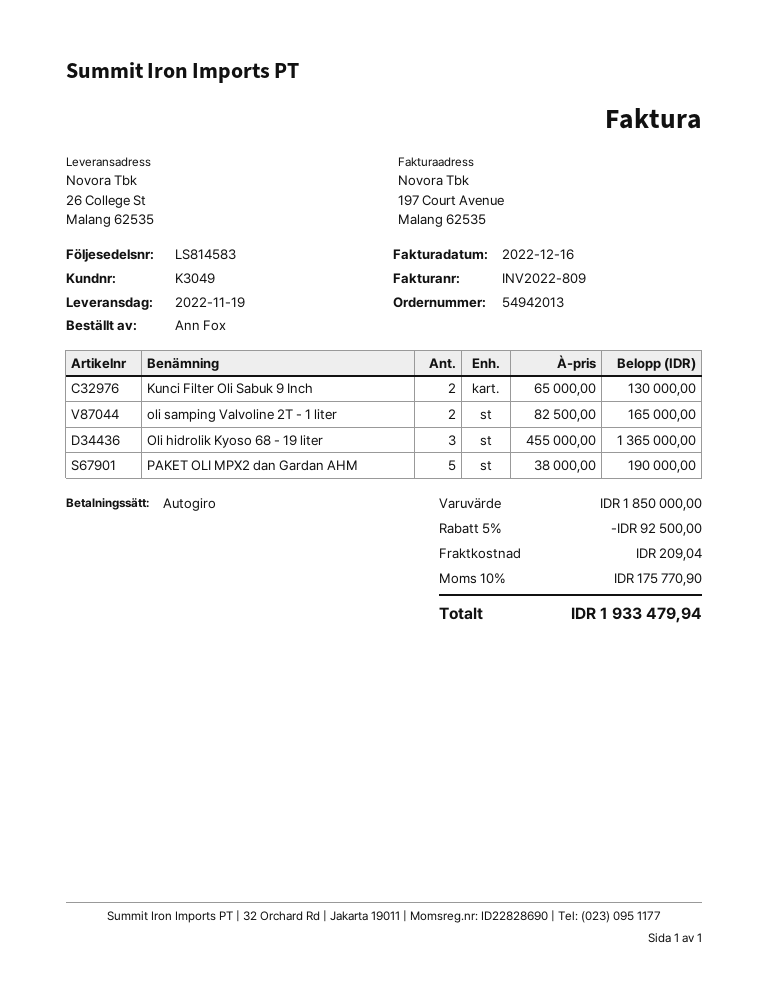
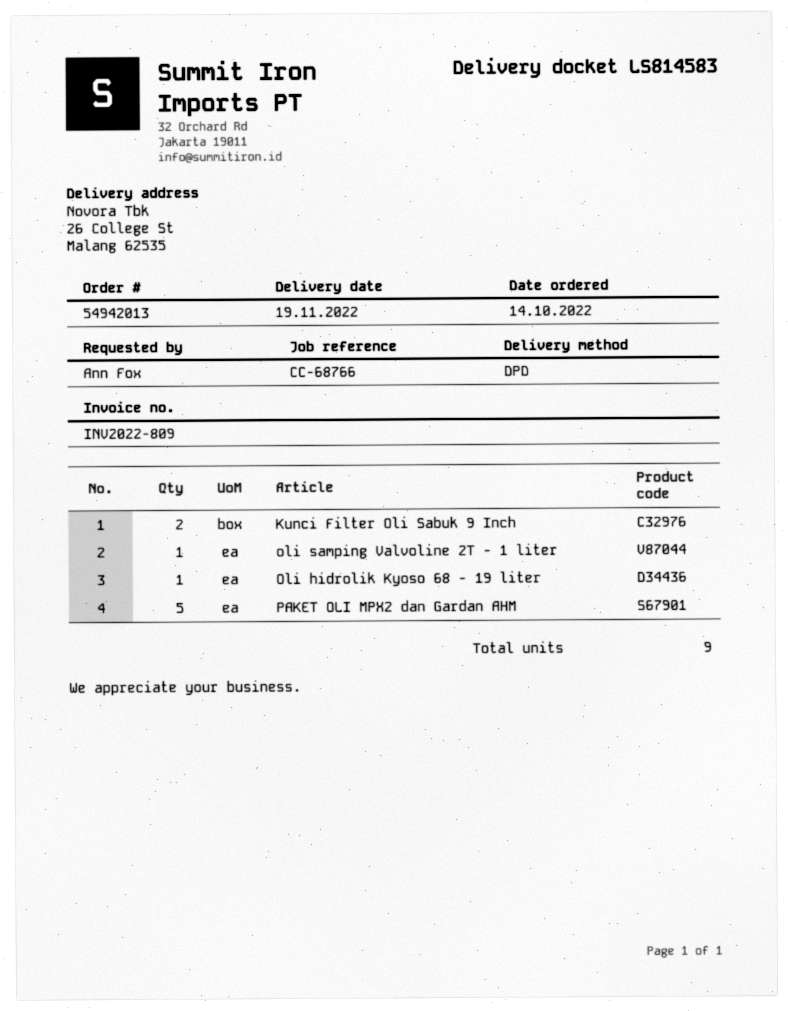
oli samping Valvoline 2T - 1 liter: 2 -> 1
Oli hidrolik Kyoso 68 - 19 liter: 3 -> 1

